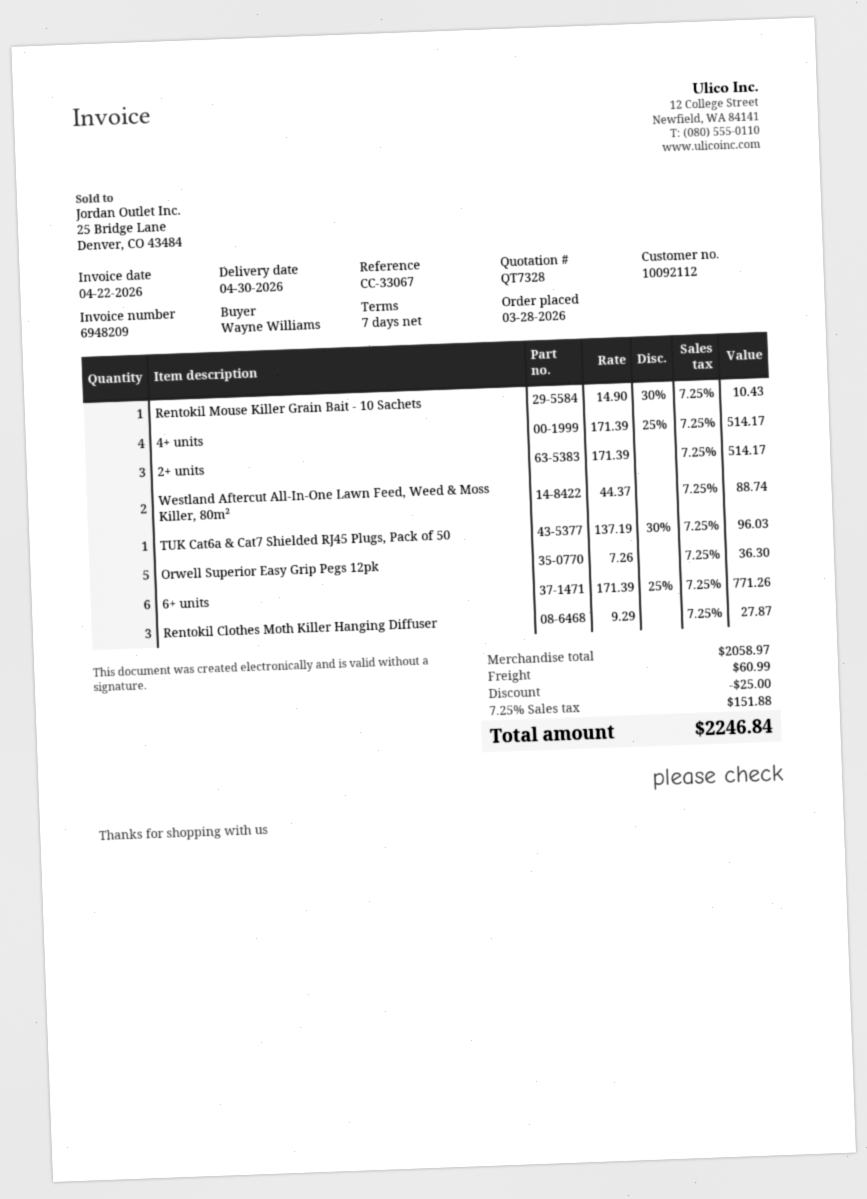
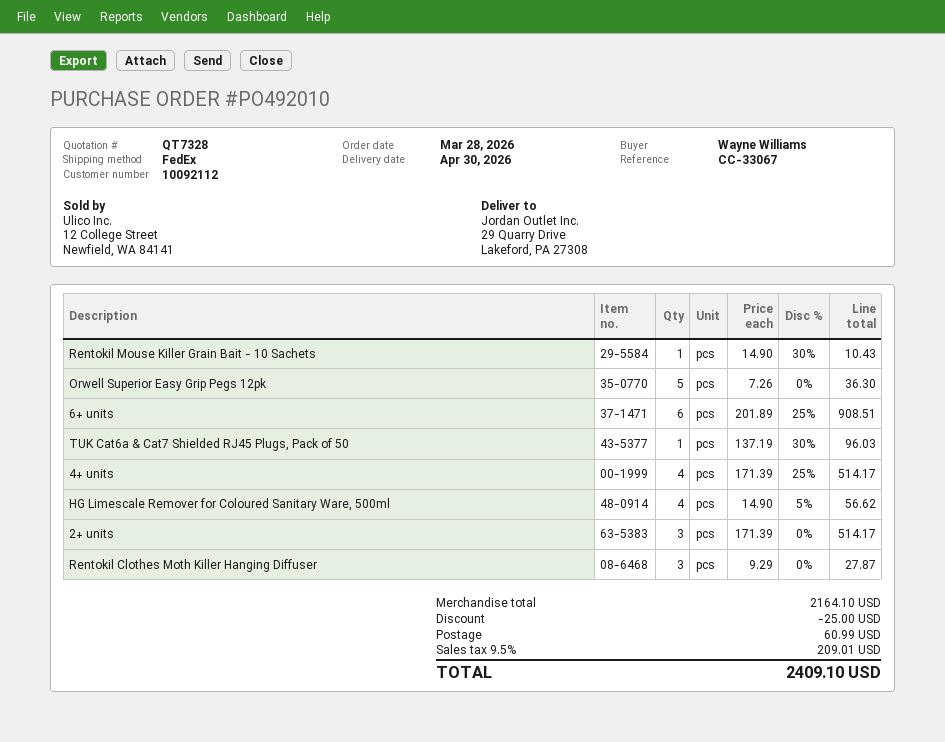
Westland Aftercut All-In-One Lawn Feed, Weed & Moss Killer, 80m²: 2 x 44.37 = 88.74 -> none
6+ units: 6 x 171.39 - 25% = 771.26 -> 6 x 201.89 - 25% = 908.51
HG Limescale Remover for Coloured Sanitary Ware, 500ml: none -> 4 x 14.90 - 5% = 56.62
subtotal: 2058.97 -> 2164.10
tax: 7.25% = 151.88 -> 9.5% = 209.01
total: 2246.84 -> 2409.10

